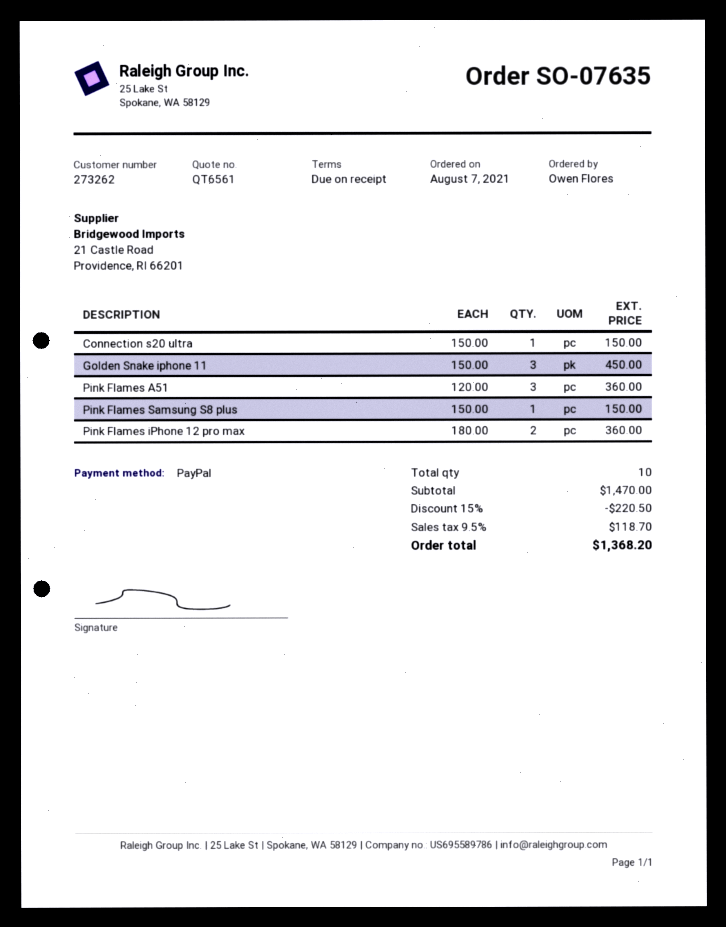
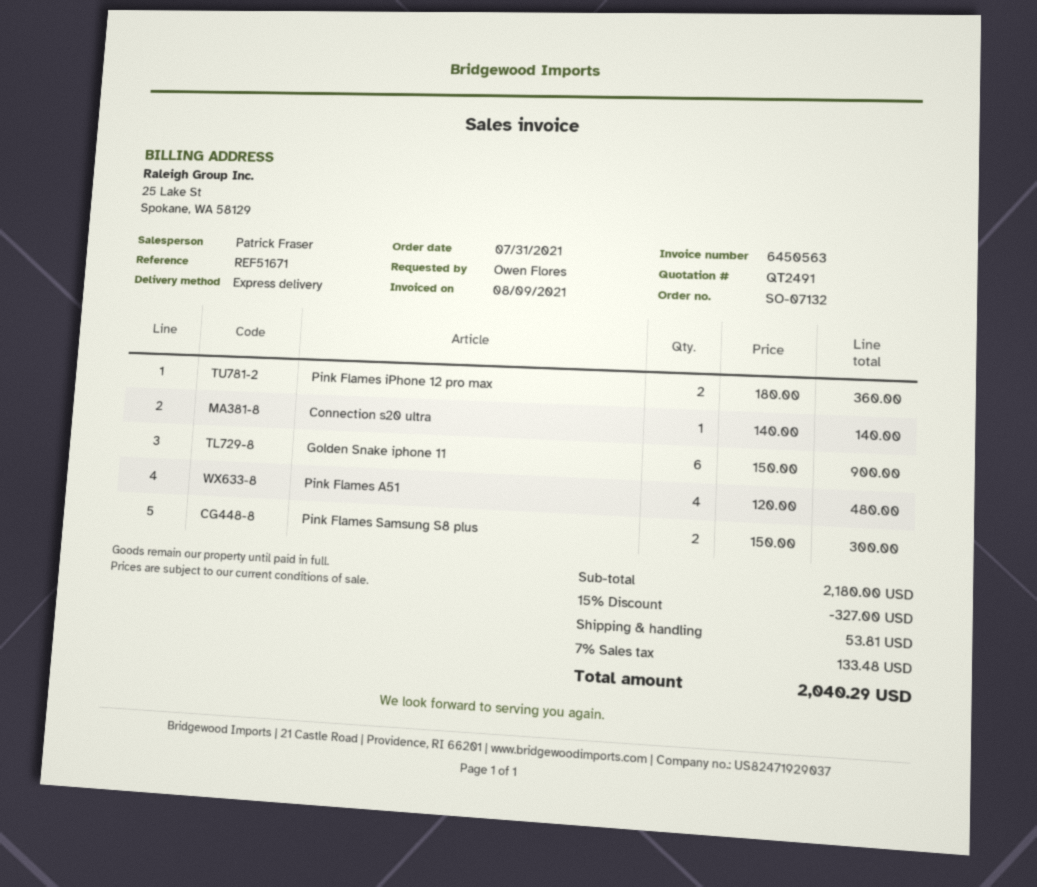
quote number: QT6561 -> QT2491
order number: SO-07635 -> SO-07132
order date: 2021-08-07 -> 2021-07-31
Connection s20 ultra: 1 x 150.00 = 150.00 -> 1 x 140.00 = 140.00
Golden Snake iphone 11: 3 x 150.00 = 450.00 -> 6 x 150.00 = 900.00
Pink Flames A51: 3 x 120.00 = 360.00 -> 4 x 120.00 = 480.00
Pink Flames Samsung S8 plus: 1 x 150.00 = 150.00 -> 2 x 150.00 = 300.00
subtotal: 1470.00 -> 2180.00
discount: 15% = 220.50 -> 15% = 327.00
shipping: none -> 53.81
tax: 9.5% = 118.70 -> 7% = 133.48
total: 1368.20 -> 2040.29

